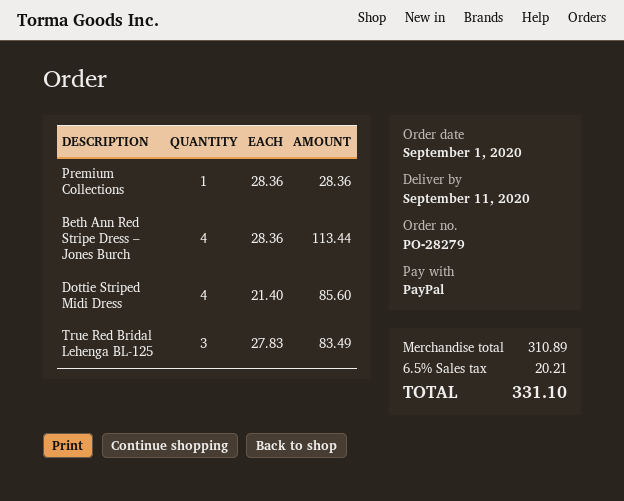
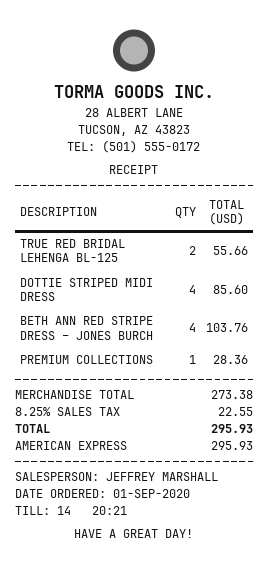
payment method: PayPal -> American Express
Beth Ann Red Stripe Dress – Jones Burch: 4 for 113.44 -> 4 for 103.76
True Red Bridal Lehenga BL-125: 3 for 83.49 -> 2 for 55.66
subtotal: 310.89 -> 273.38
tax: 6.5% = 20.21 -> 8.25% = 22.55
total: 331.10 -> 295.93

